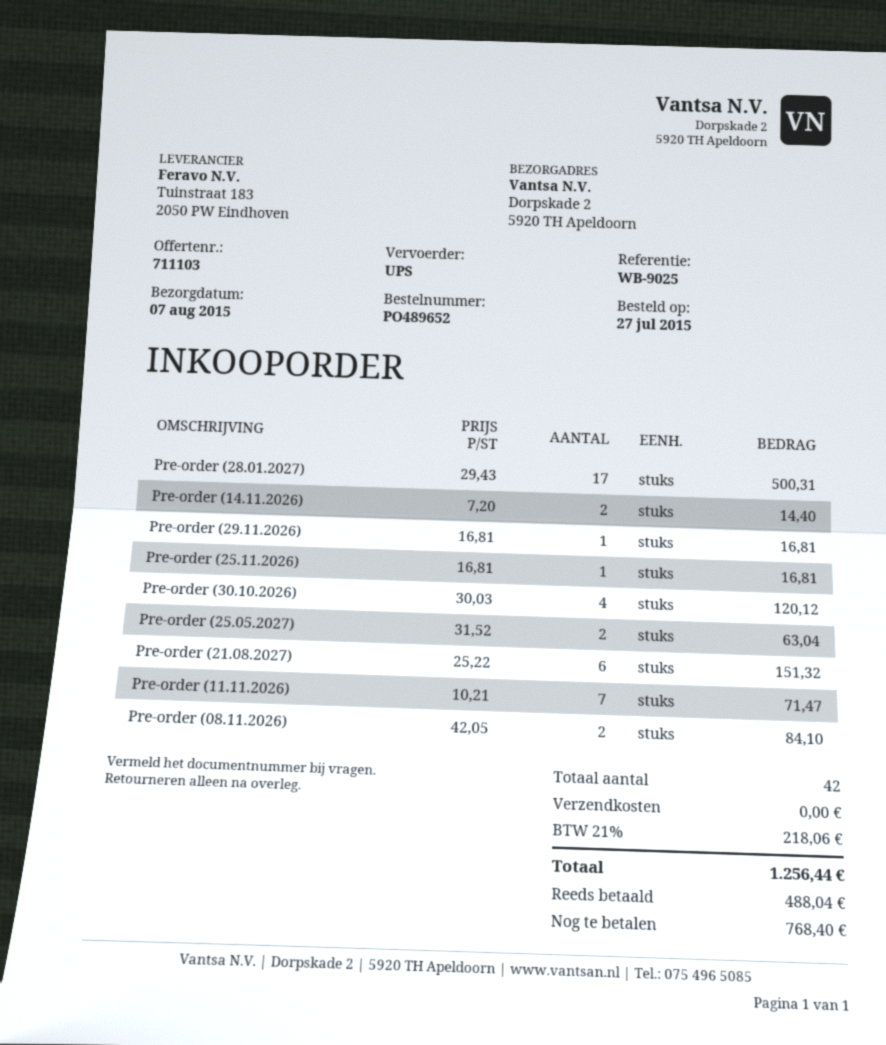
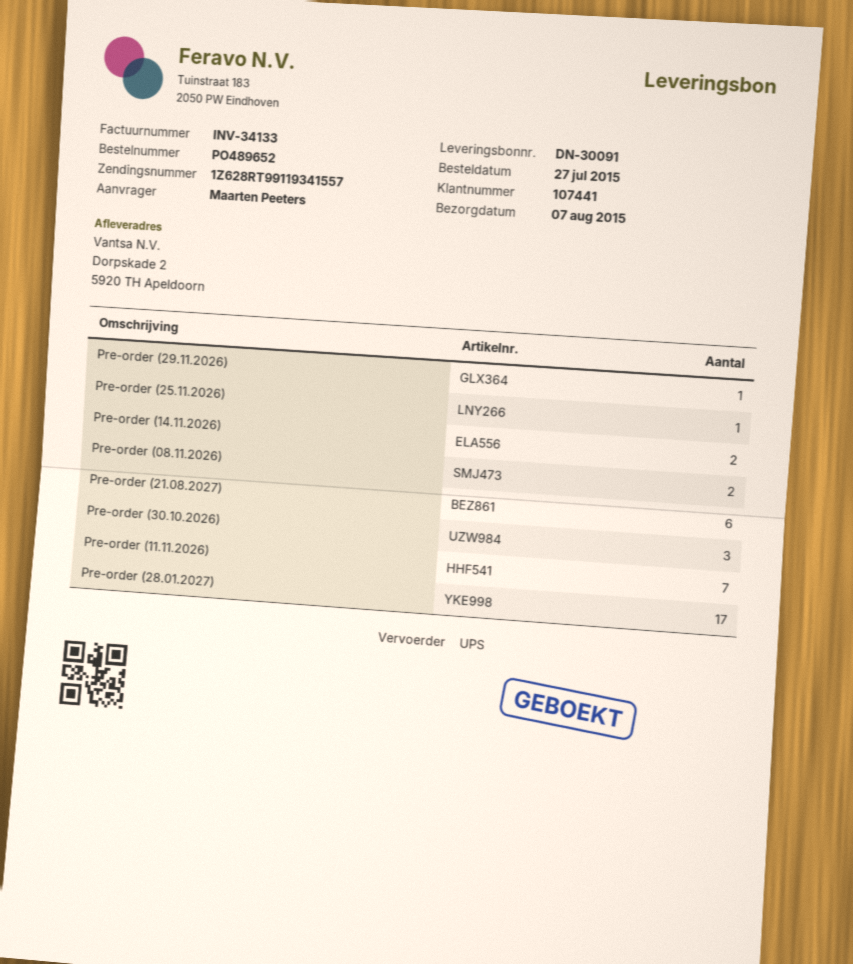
Pre-order (30.10.2026): 4 -> 3
Pre-order (25.05.2027): 2 -> none

